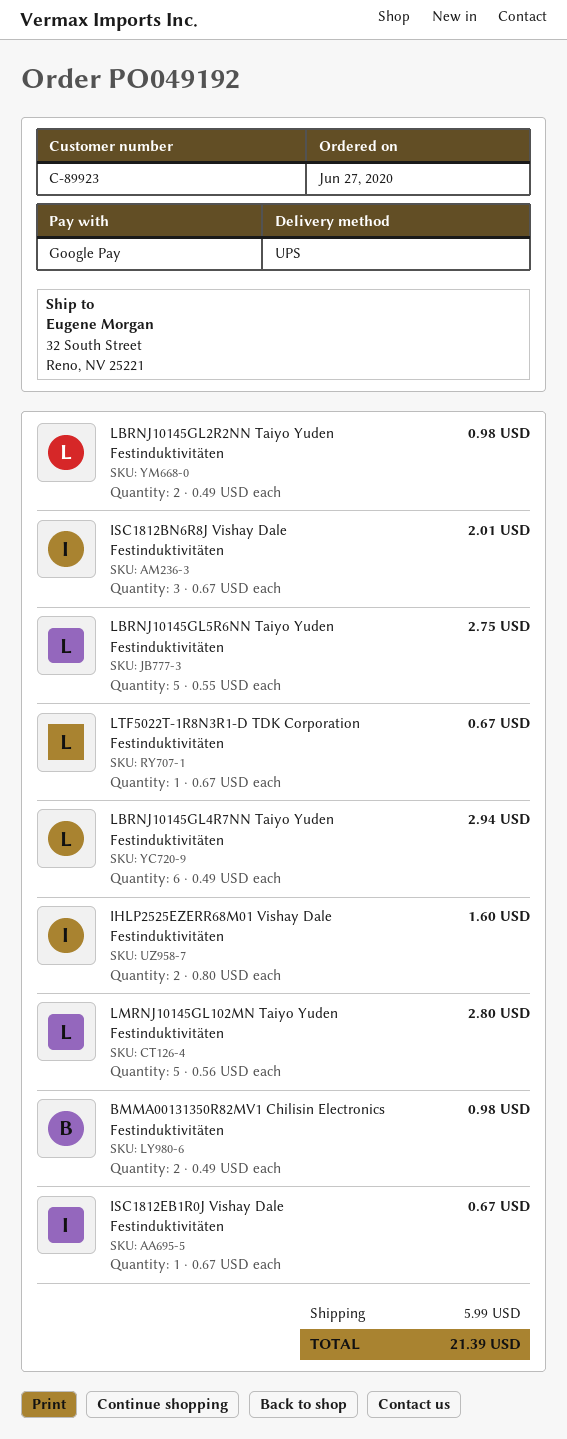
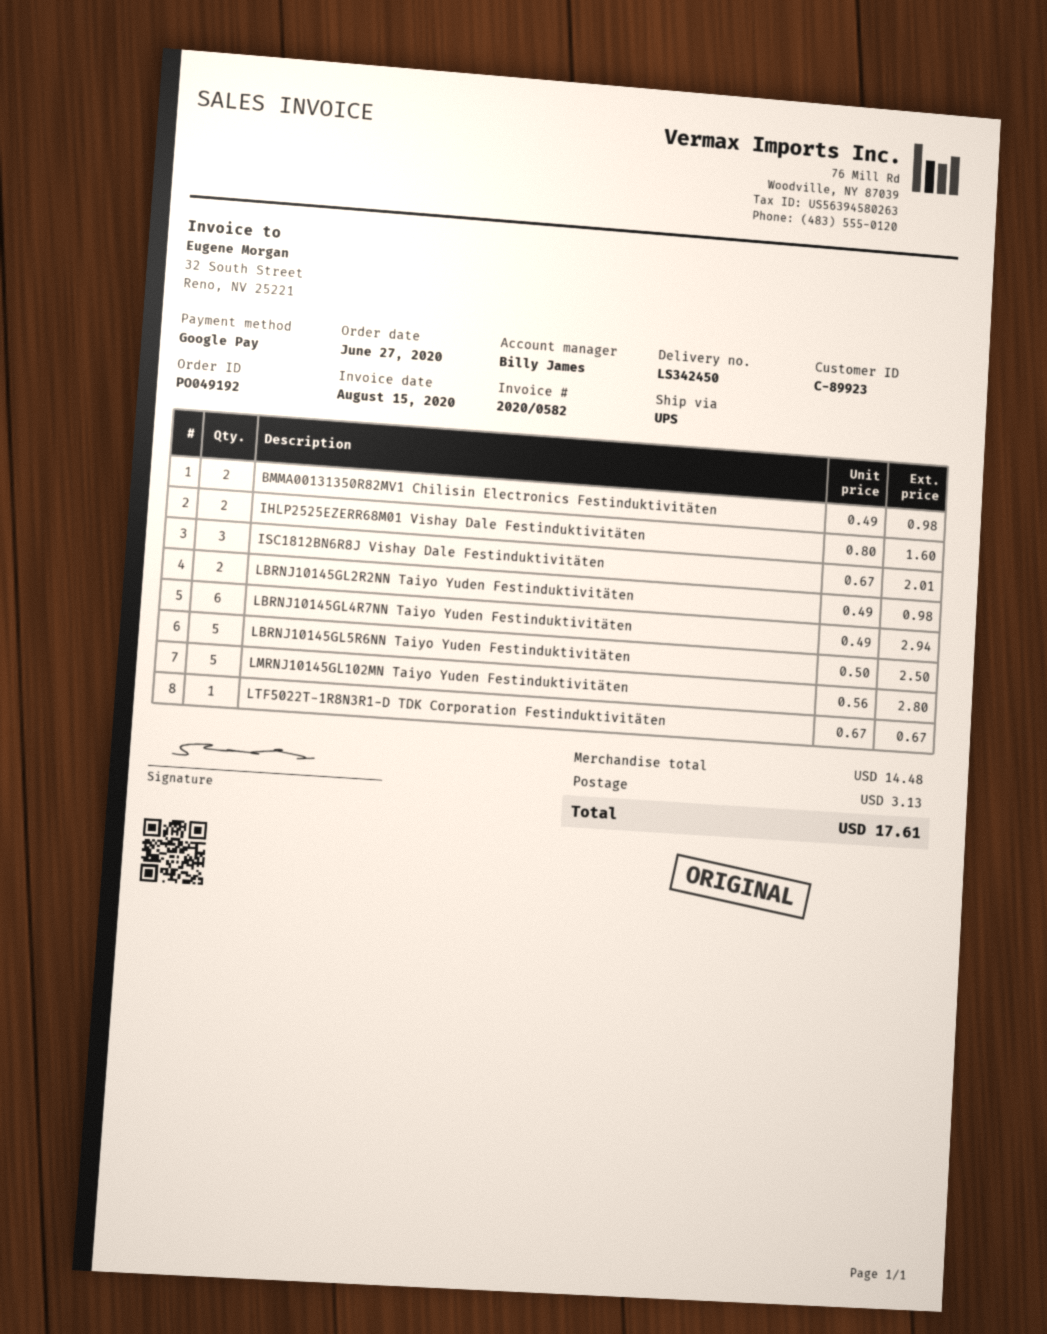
LBRNJ10145GL5R6NN Taiyo Yuden Festinduktivitäten: 5 x 0.55 = 2.75 -> 5 x 0.50 = 2.50
ISC1812EB1R0J Vishay Dale Festinduktivitäten: 1 x 0.67 = 0.67 -> none
shipping: 5.99 -> 3.13
total: 21.39 -> 17.61

